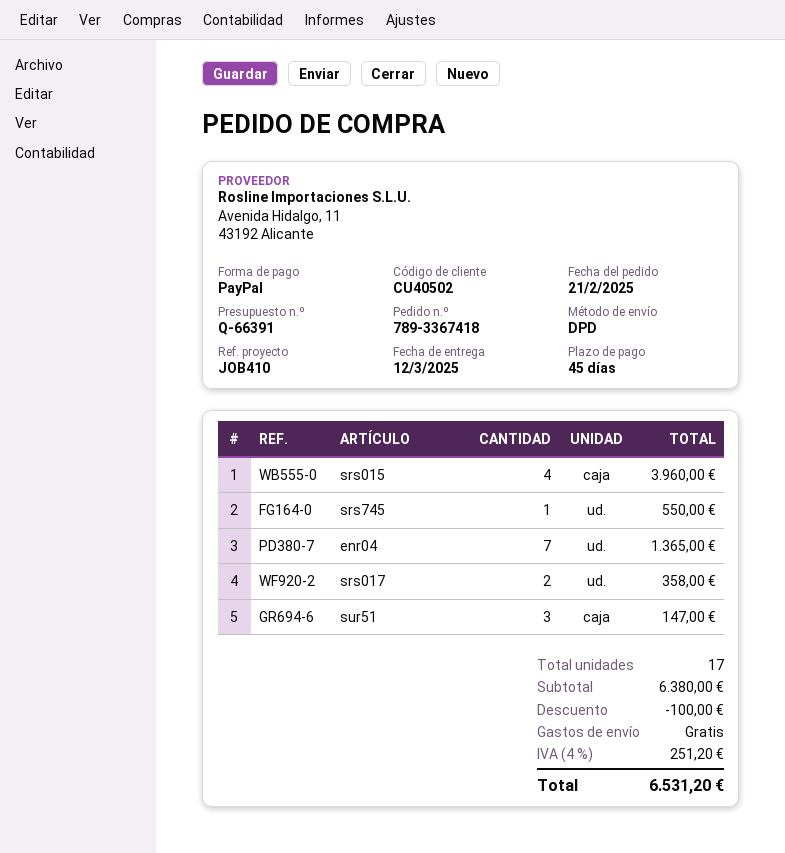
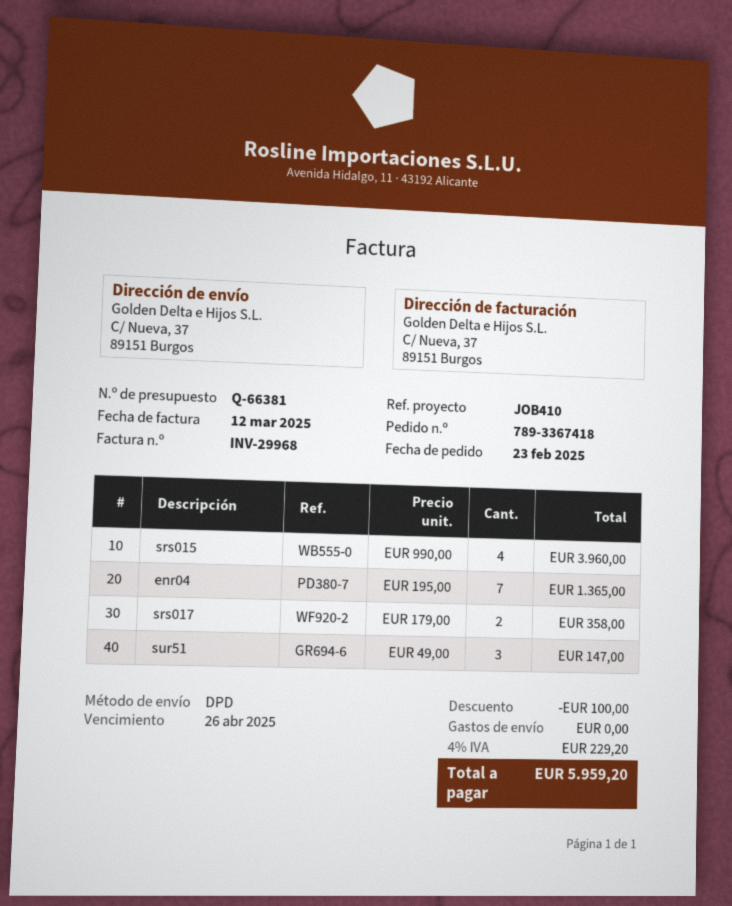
quote number: Q-66391 -> Q-66381
order date: 2025-02-21 -> 2025-02-23
srs745: 1 for 550.00 -> none
tax: 4% = 251.20 -> 4% = 229.20
total: 6531.20 -> 5959.20

